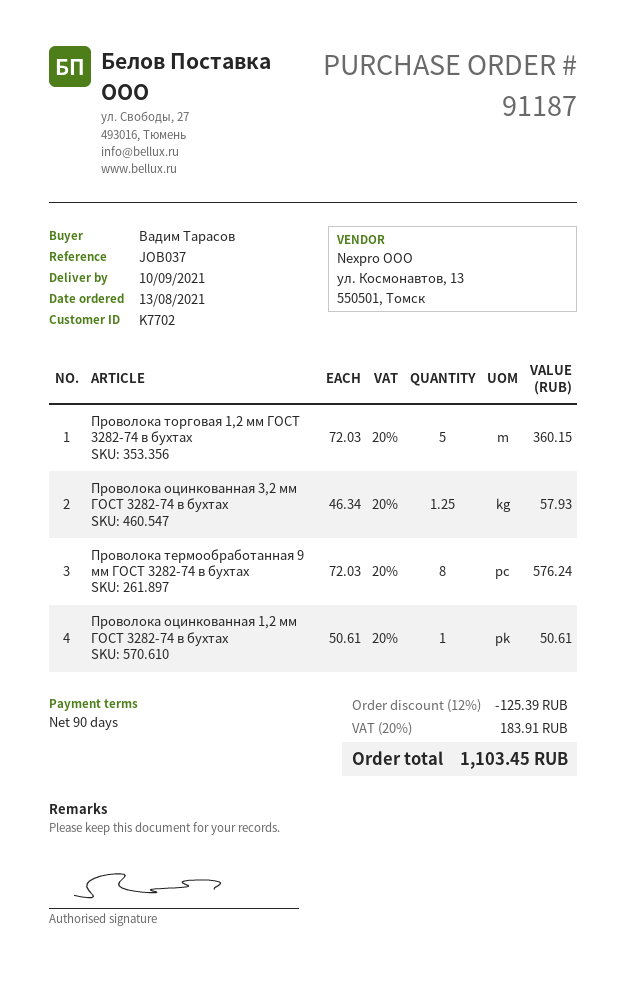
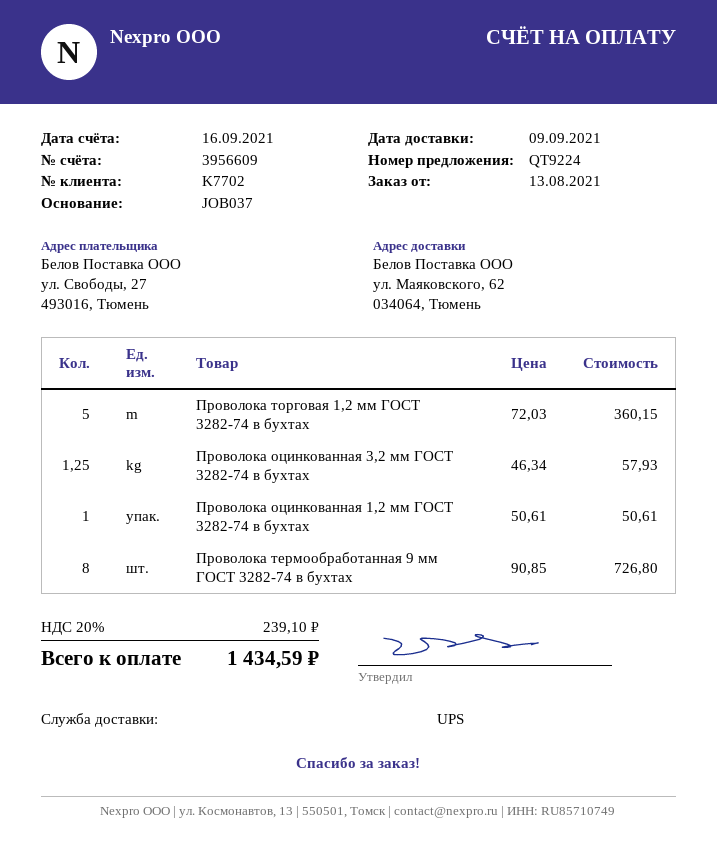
delivery date: 2021-09-10 -> 2021-09-09
Проволока термообработанная 9 мм ГОСТ 3282-74 в бухтах: 8 x 72.03 = 576.24 -> 8 x 90.85 = 726.80
discount: 12% = 125.39 -> none
tax: 20% = 183.91 -> 20% = 239.10
total: 1103.45 -> 1434.59

